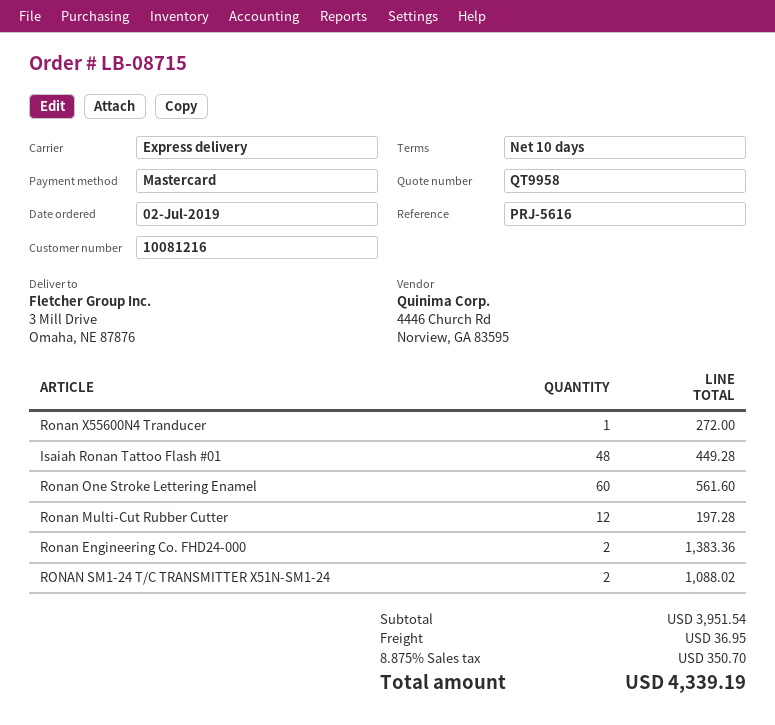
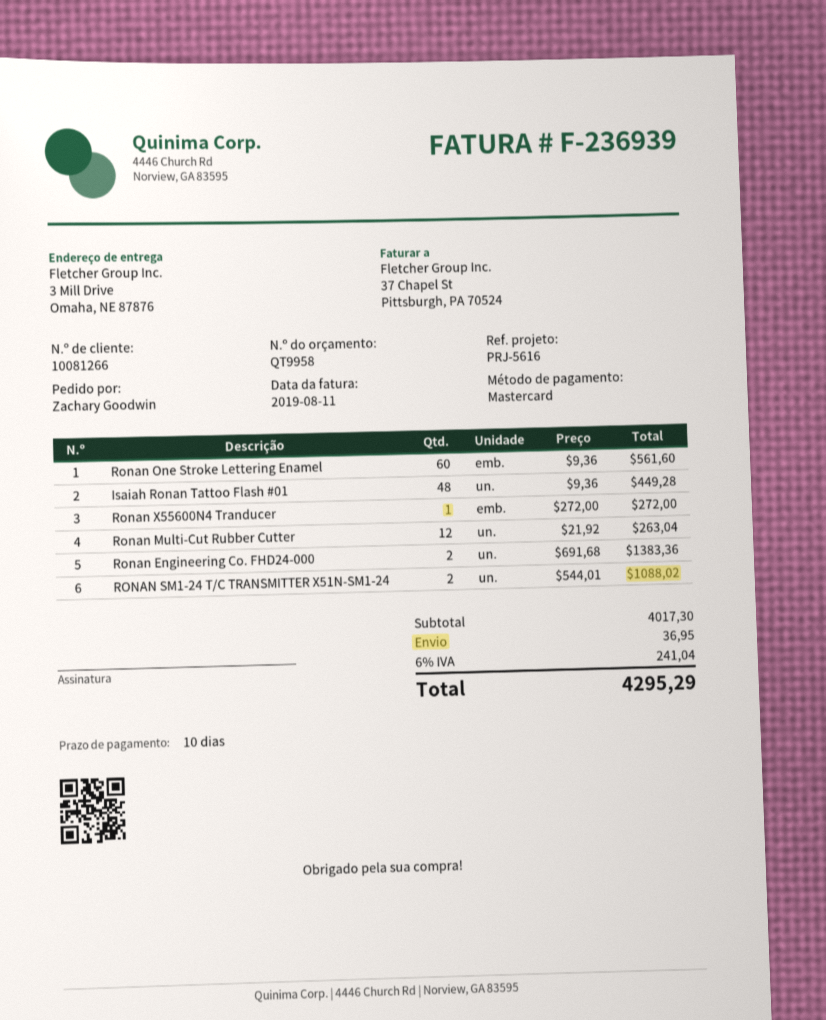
customer number: 10081216 -> 10081266
Ronan Multi-Cut Rubber Cutter: 12 for 197.28 -> 12 for 263.04
subtotal: 3951.54 -> 4017.30
tax: 8.875% = 350.70 -> 6% = 241.04
total: 4339.19 -> 4295.29

